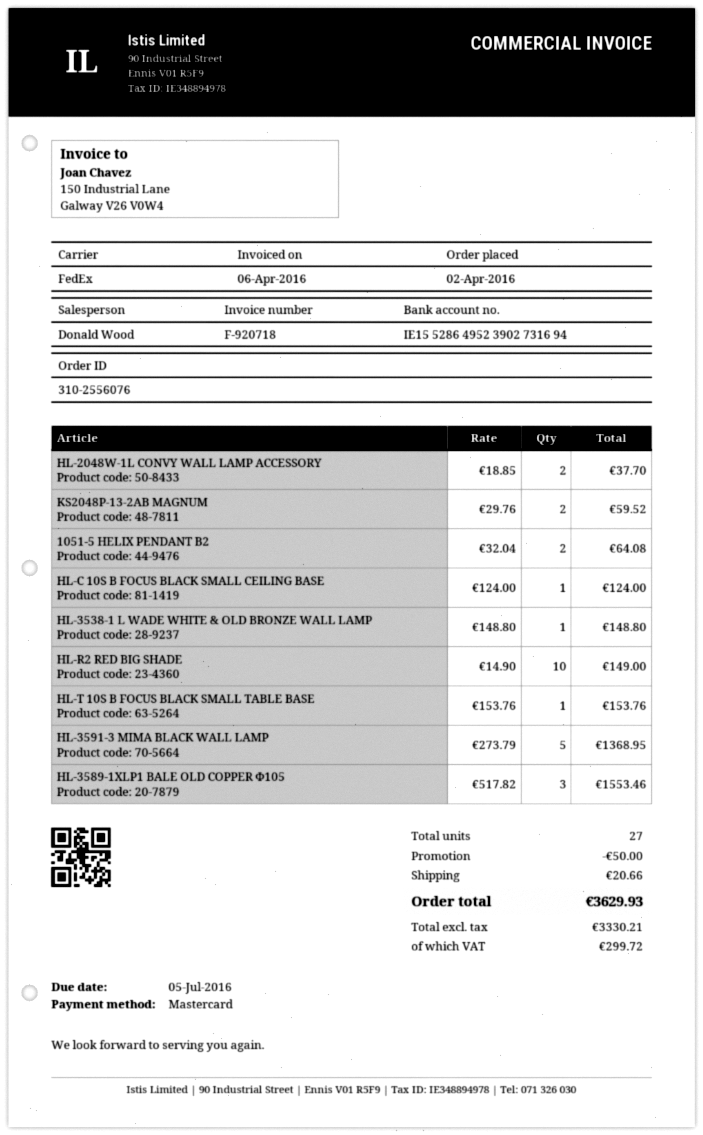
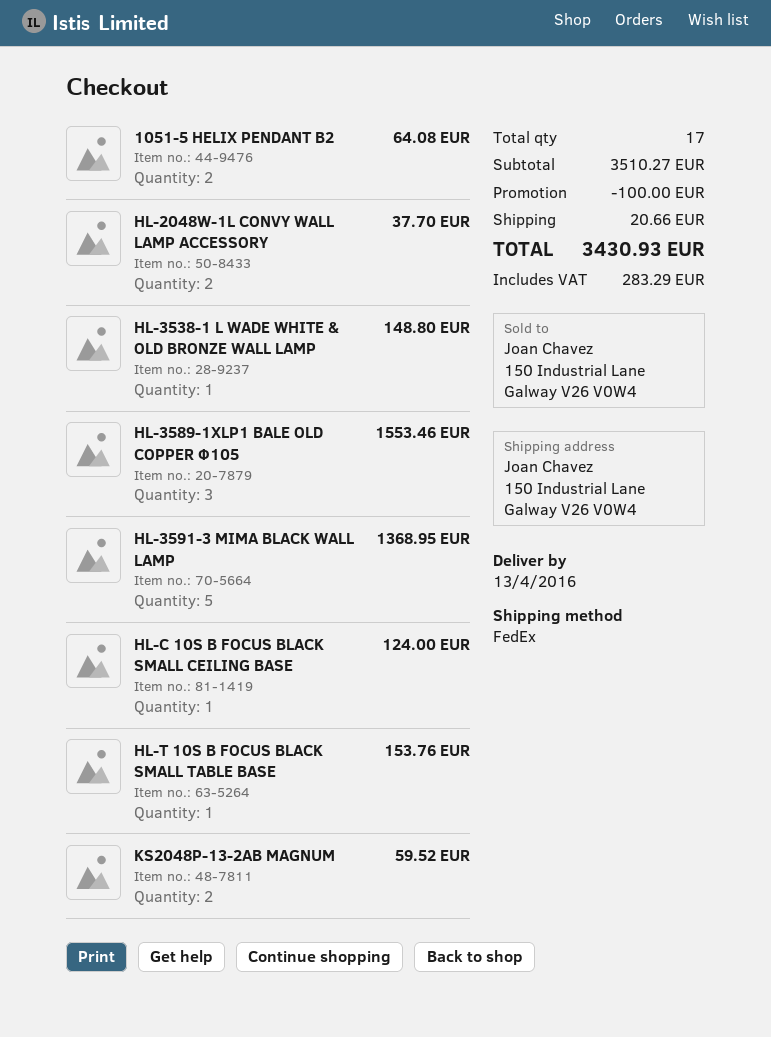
HL-R2 RED BIG SHADE: 10 for 149.00 -> none
total quantity: 27 -> 17
discount: 50.00 -> 100.00
tax: 299.72 -> 283.29
total: 3629.93 -> 3430.93

